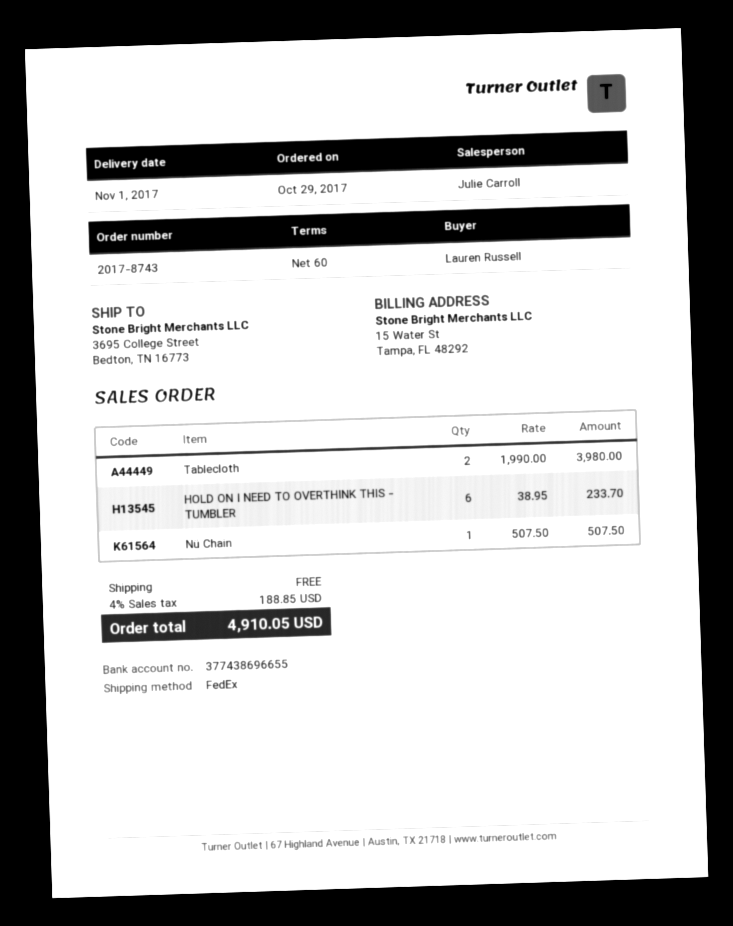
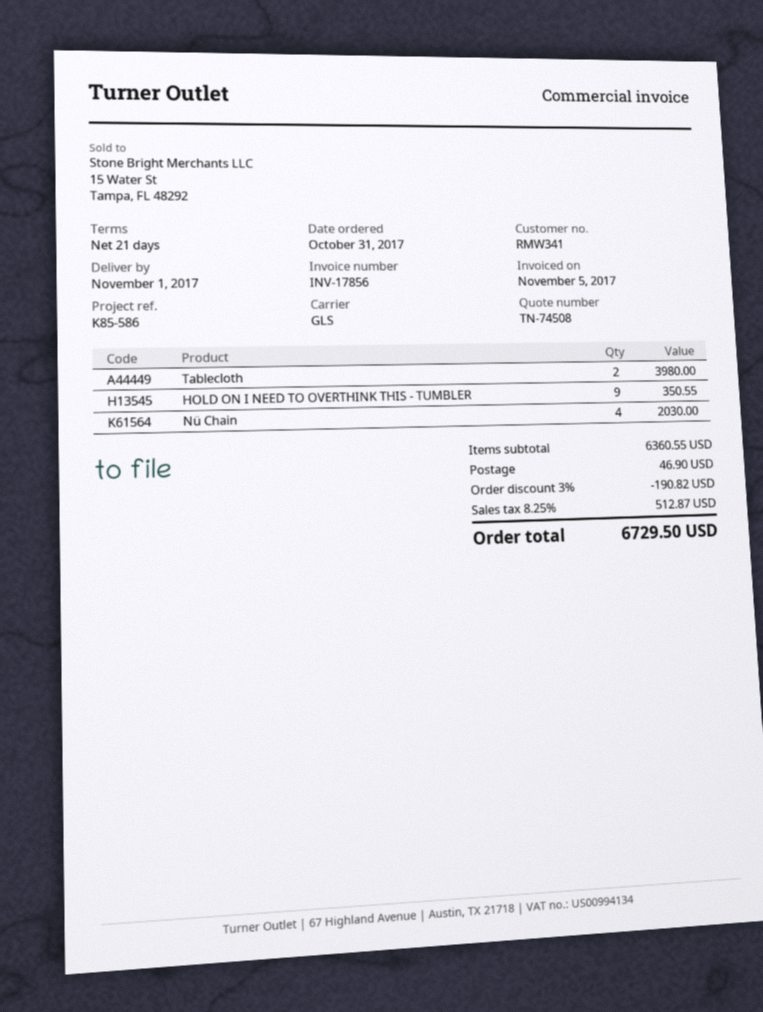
order date: 2017-10-29 -> 2017-10-31
payment terms: 60 days -> 21 days
shipping method: FedEx -> GLS
HOLD ON I NEED TO OVERTHINK THIS - TUMBLER: 6 for 233.70 -> 9 for 350.55
Nü Chain: 1 for 507.50 -> 4 for 2030.00
discount: none -> 3% = 190.82
shipping: 0.00 -> 46.90
tax: 4% = 188.85 -> 8.25% = 512.87
total: 4910.05 -> 6729.50

